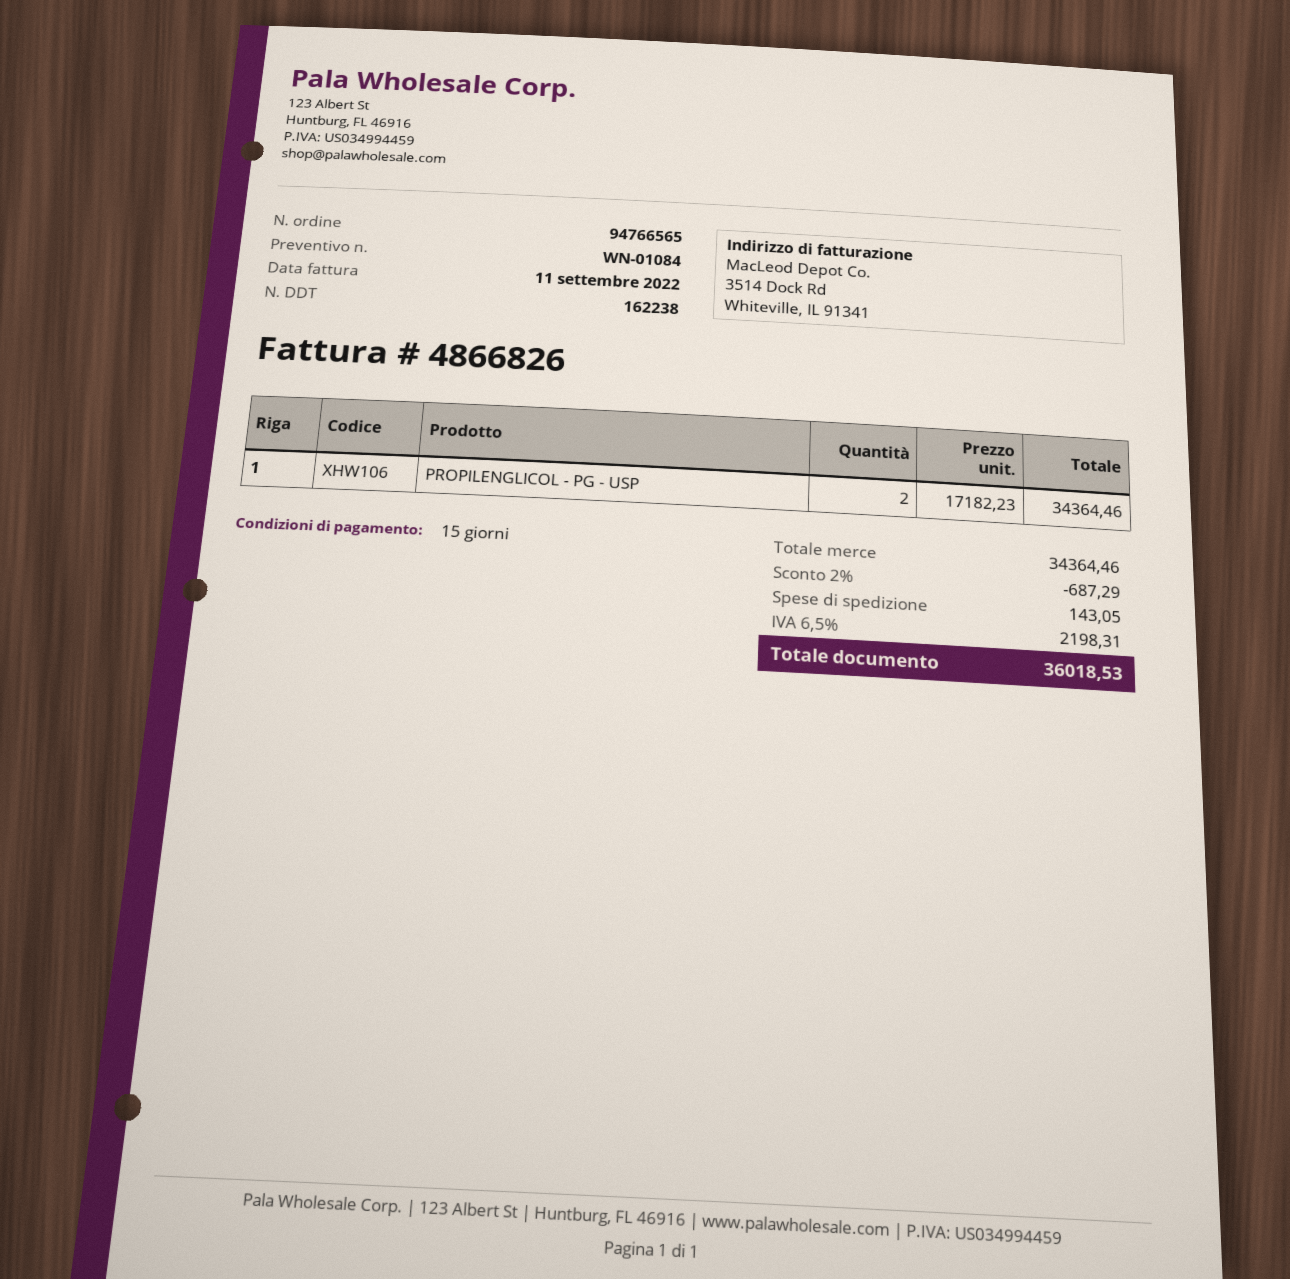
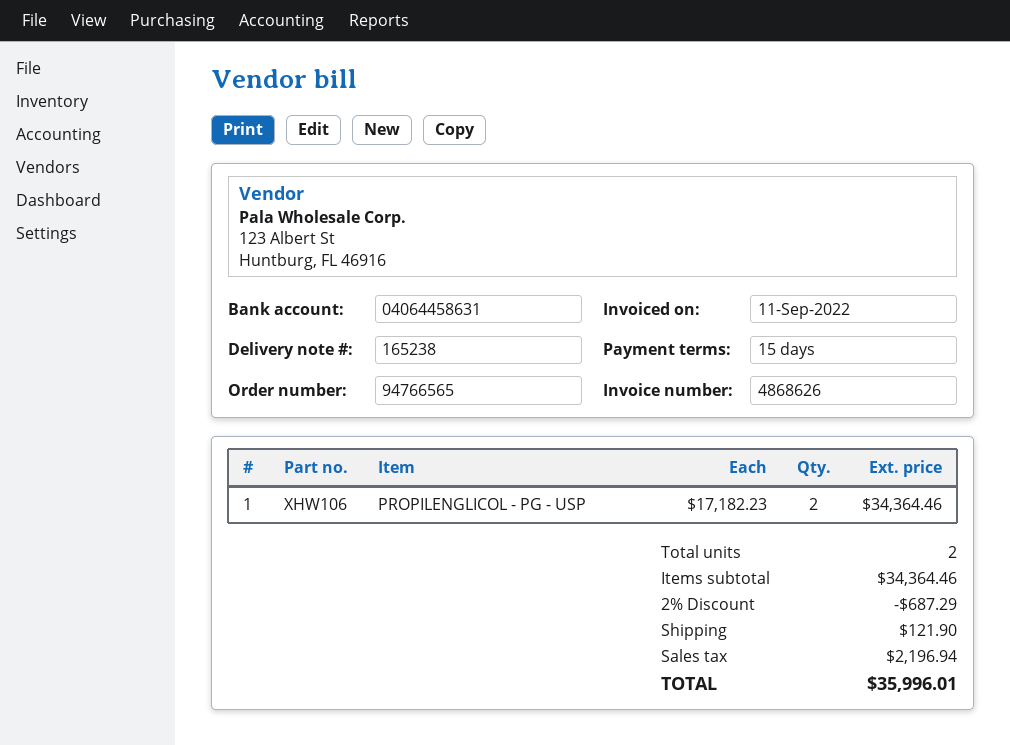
delivery note number: 162238 -> 165238
invoice number: 4866826 -> 4868626
shipping: 143.05 -> 121.90
tax: 2198.31 -> 2196.94
total: 36018.53 -> 35996.01

